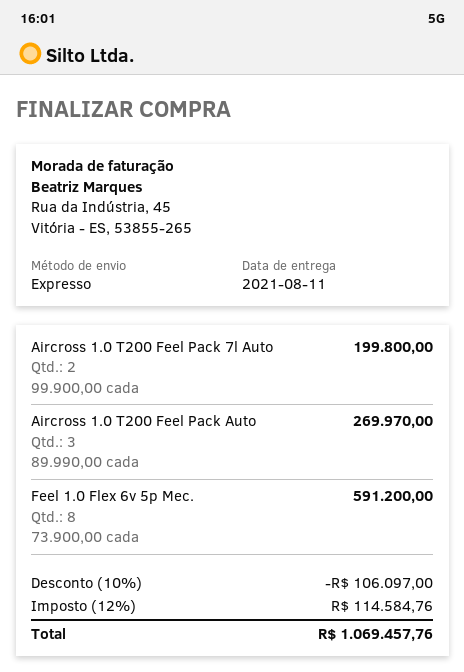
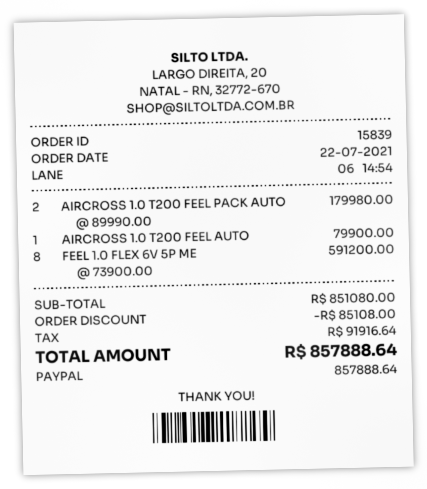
Aircross 1.0 T200 Feel Pack 7l Auto: 2 x 99900.00 = 199800.00 -> none
Aircross 1.0 T200 Feel Pack Auto: 3 x 89990.00 = 269970.00 -> 2 x 89990.00 = 179980.00
AIRCROSS 1.0 T200 FEEL AUTO: none -> 1 x 79900.00 = 79900.00
discount: 106097.00 -> 85108.00
tax: 114584.76 -> 91916.64
total: 1069457.76 -> 857888.64

